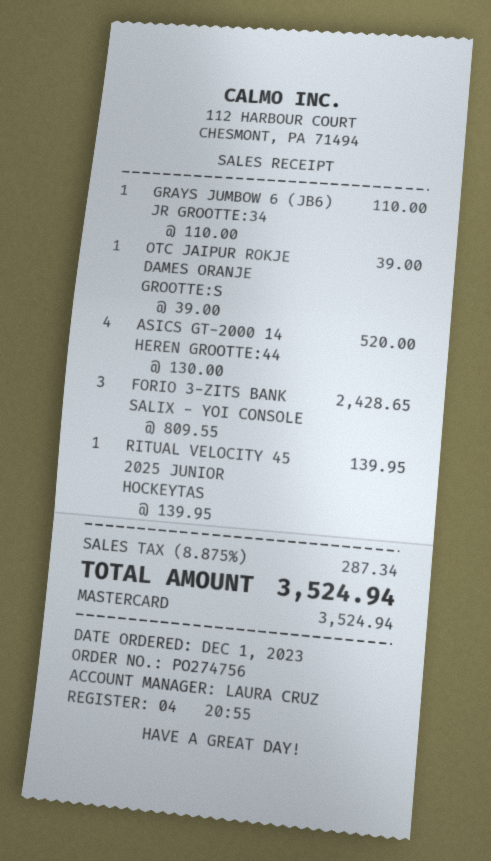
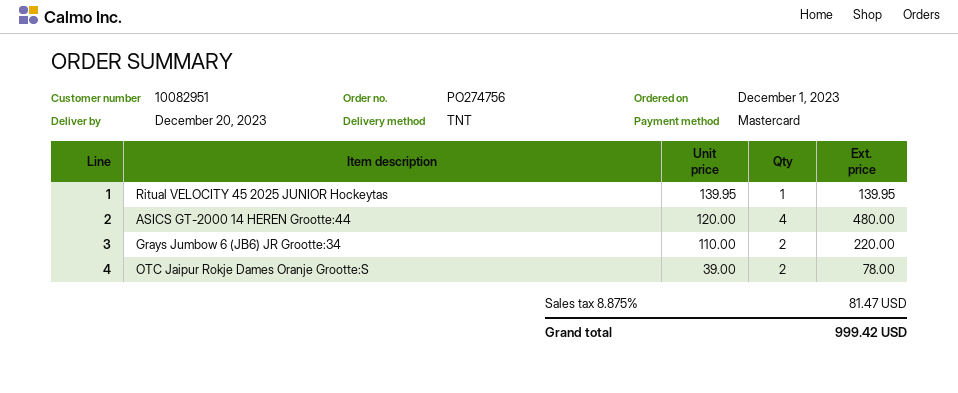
GRAYS JUMBOW 6 (JB6) JR GROOTTE:34: 1 x 110.00 = 110.00 -> 2 x 110.00 = 220.00
OTC JAIPUR ROKJE DAMES ORANJE GROOTTE:S: 1 x 39.00 = 39.00 -> 2 x 39.00 = 78.00
ASICS GT-2000 14 HEREN GROOTTE:44: 4 x 130.00 = 520.00 -> 4 x 120.00 = 480.00
FORIO 3-ZITS BANK SALIX - YOI CONSOLE: 3 x 809.55 = 2428.65 -> none
tax: 8.875% = 287.34 -> 8.875% = 81.47
total: 3524.94 -> 999.42

